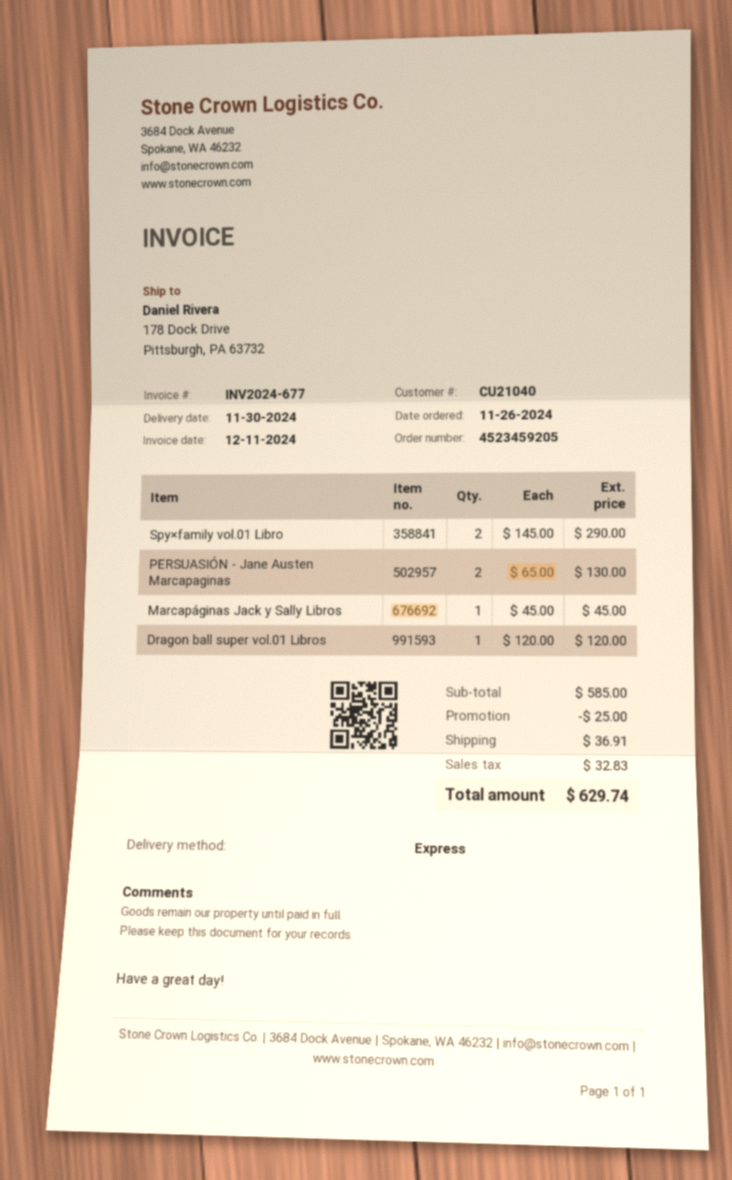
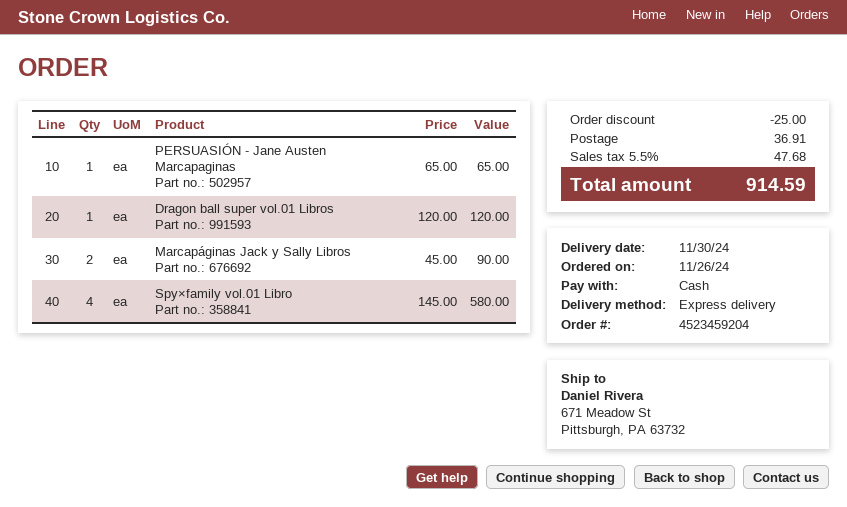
order number: 4523459205 -> 4523459204
ship to: 178 Dock Drive, Pittsburgh, PA 63732 -> 671 Meadow St, Pittsburgh, PA 63732
Spy×family vol.01 Libro: 2 x 145.00 = 290.00 -> 4 x 145.00 = 580.00
PERSUASIÓN - Jane Austen Marcapaginas: 2 x 65.00 = 130.00 -> 1 x 65.00 = 65.00
Marcapáginas Jack y Sally Libros: 1 x 45.00 = 45.00 -> 2 x 45.00 = 90.00
tax: 32.83 -> 47.68
total: 629.74 -> 914.59

